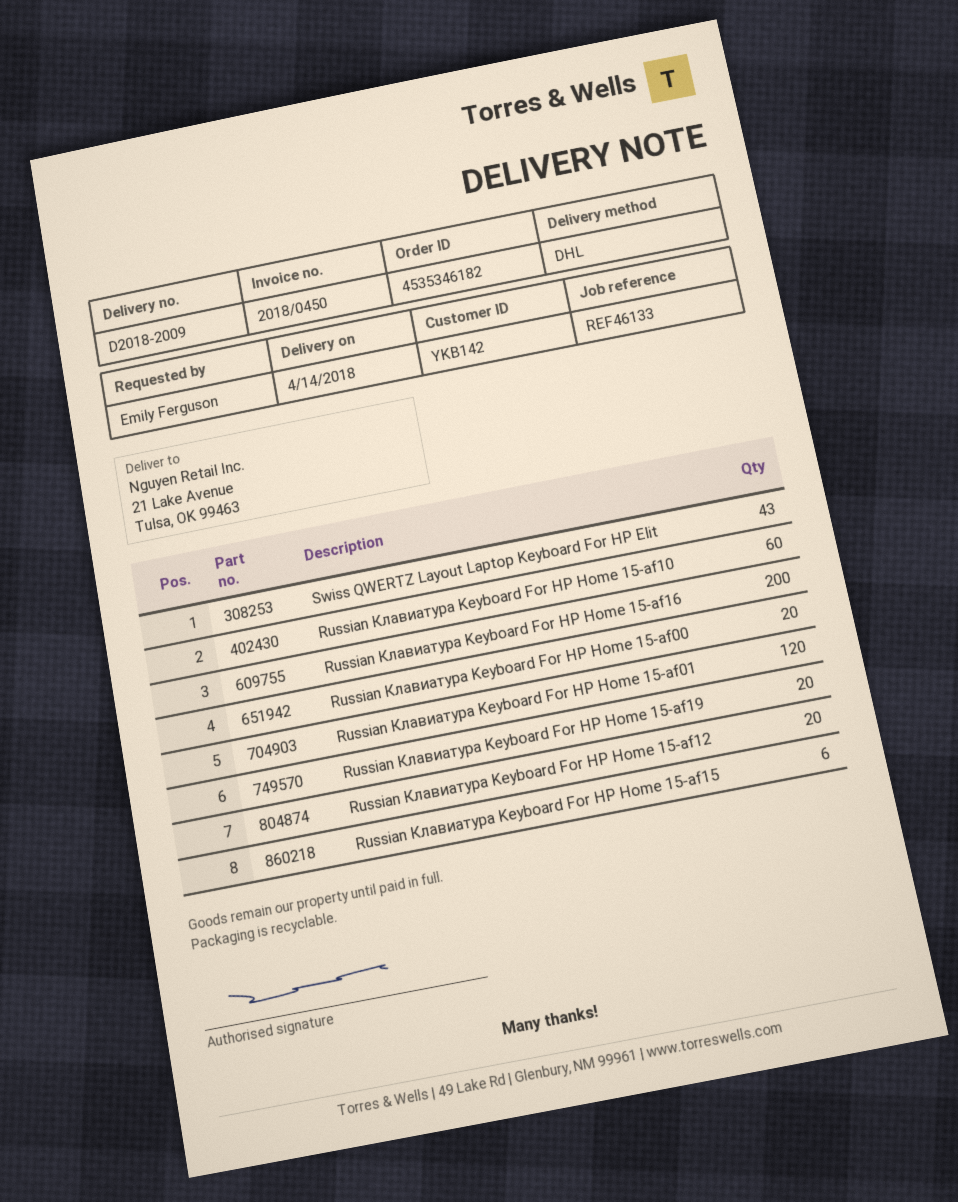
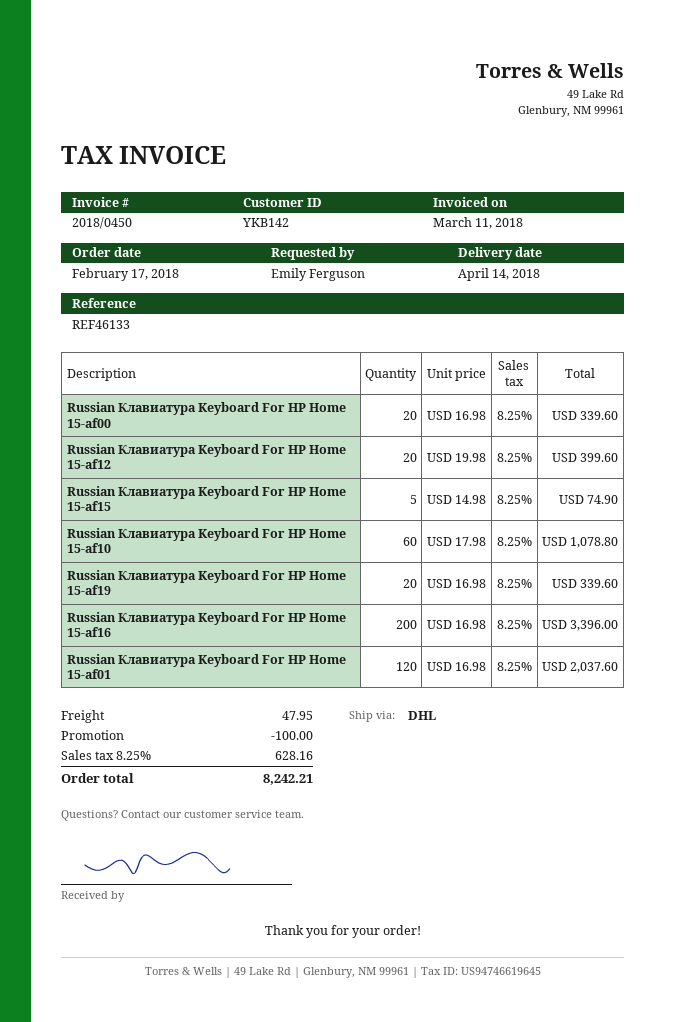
Swiss QWERTZ Layout Laptop Keyboard For HP Elit: 43 -> none
Russian Клавиатура Keyboard For HP Home 15-af15: 6 -> 5

